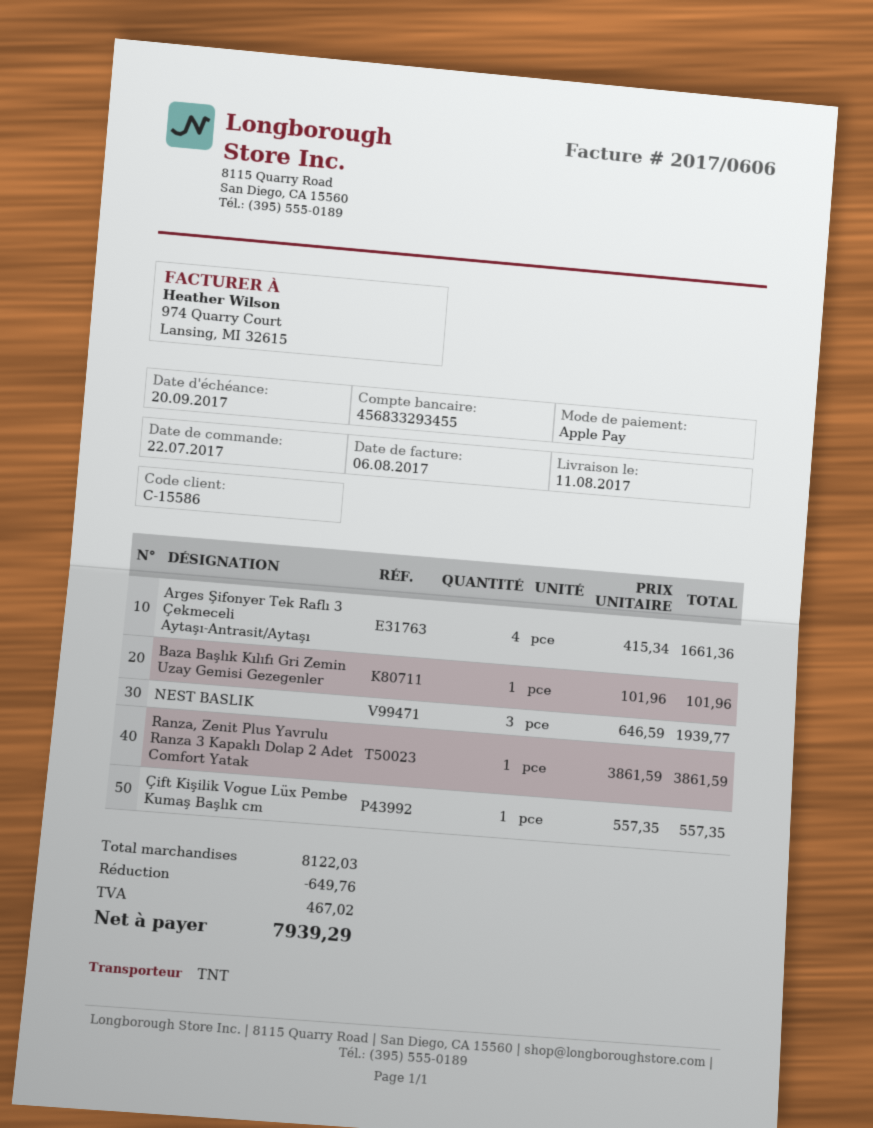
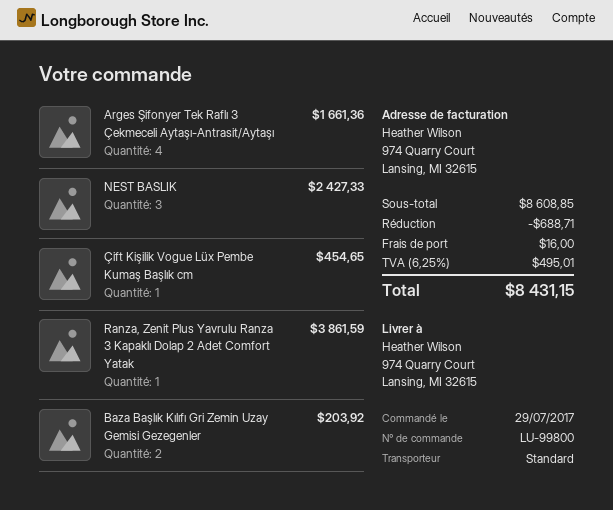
order date: 2017-07-22 -> 2017-07-29
shipping method: TNT -> standard
Baza Başlık Kılıfı Gri Zemin Uzay Gemisi Gezegenler: 1 for 101.96 -> 2 for 203.92
NEST BASLIK: 3 for 1939.77 -> 3 for 2427.33
Çift Kişilik Vogue Lüx Pembe Kumaş Başlık cm: 1 for 557.35 -> 1 for 454.65
subtotal: 8122.03 -> 8608.85
discount: 649.76 -> 688.71
shipping: none -> 16.00
tax: 467.02 -> 495.01
total: 7939.29 -> 8431.15

